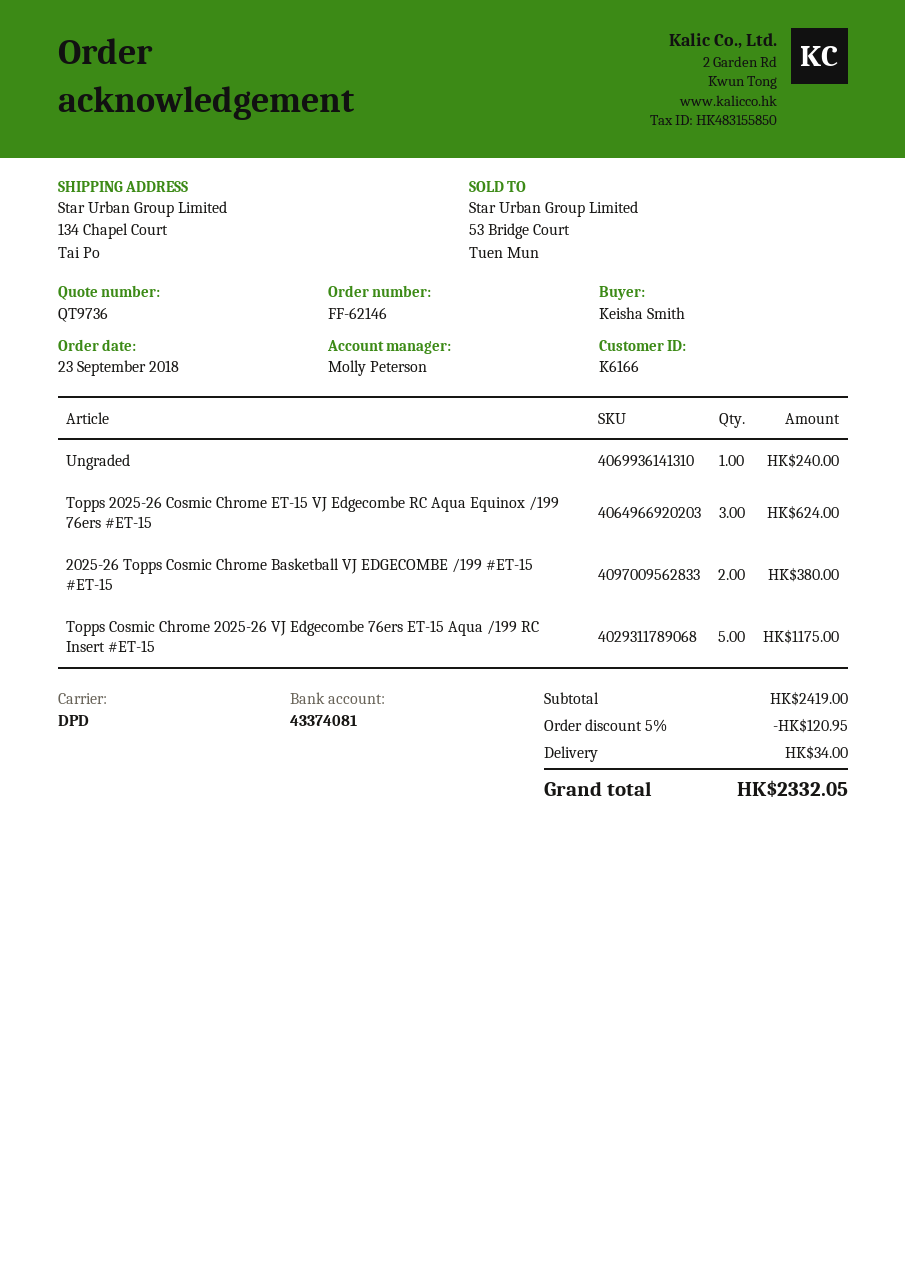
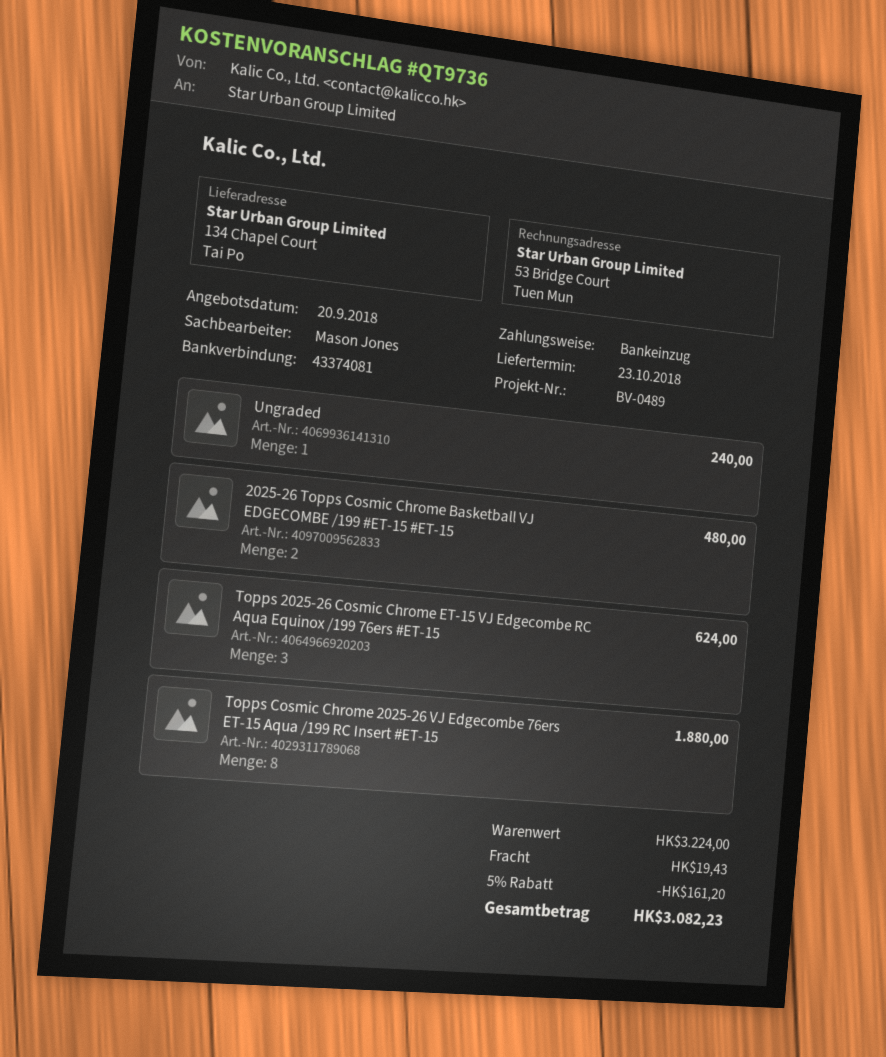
sales rep: Molly Peterson -> Mason Jones
2025-26 Topps Cosmic Chrome Basketball VJ EDGECOMBE /199 #ET-15 #ET-15: 2 for 380.00 -> 2 for 480.00
Topps Cosmic Chrome 2025-26 VJ Edgecombe 76ers ET-15 Aqua /199 RC Insert #ET-15: 5 for 1175.00 -> 8 for 1880.00
subtotal: 2419.00 -> 3224.00
discount: 5% = 120.95 -> 5% = 161.20
shipping: 34.00 -> 19.43
total: 2332.05 -> 3082.23

